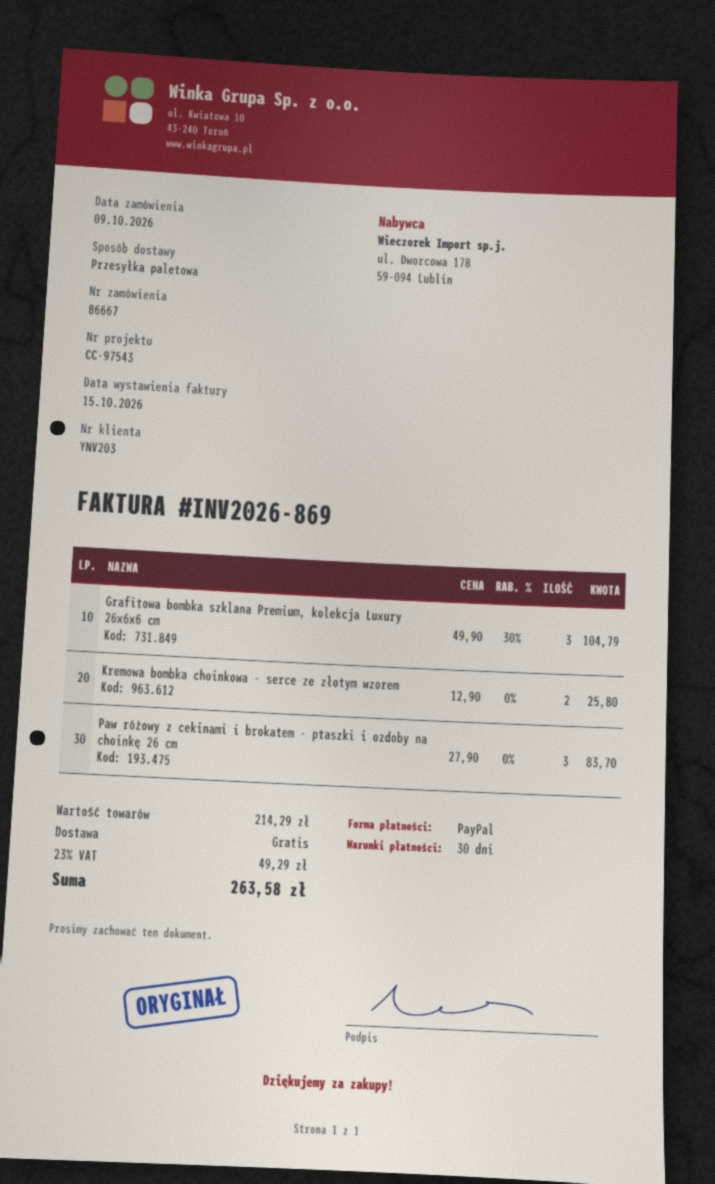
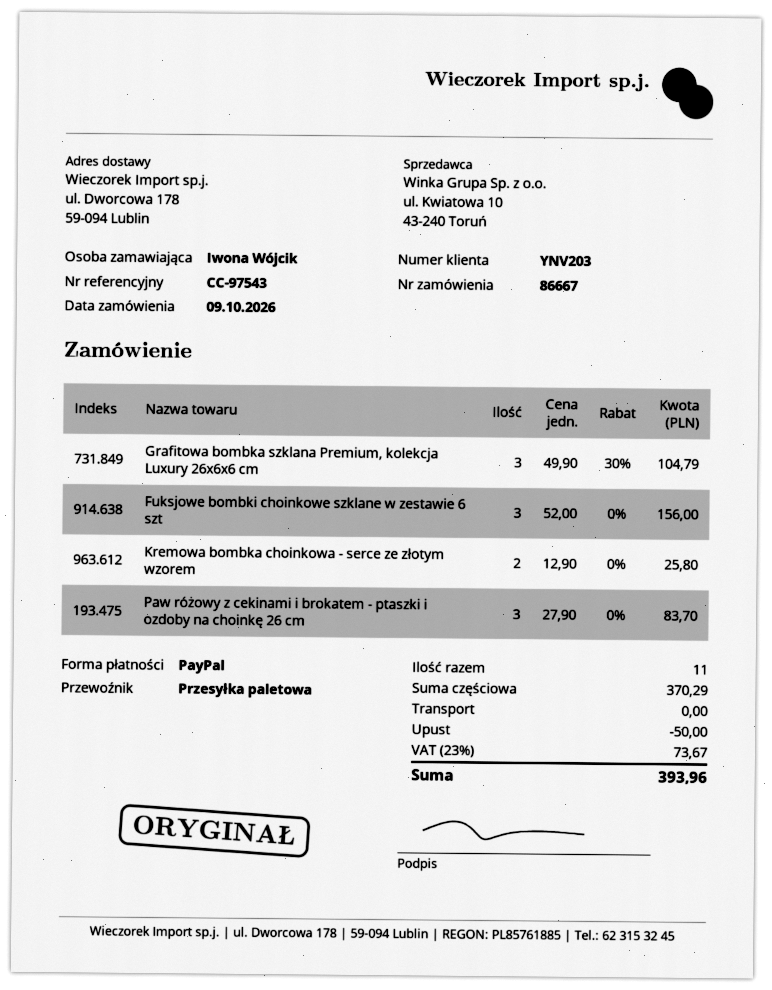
Fuksjowe bombki choinkowe szklane w zestawie 6 szt: none -> 3 x 52.00 = 156.00
subtotal: 214.29 -> 370.29
discount: none -> 50.00
tax: 23% = 49.29 -> 23% = 73.67
total: 263.58 -> 393.96

